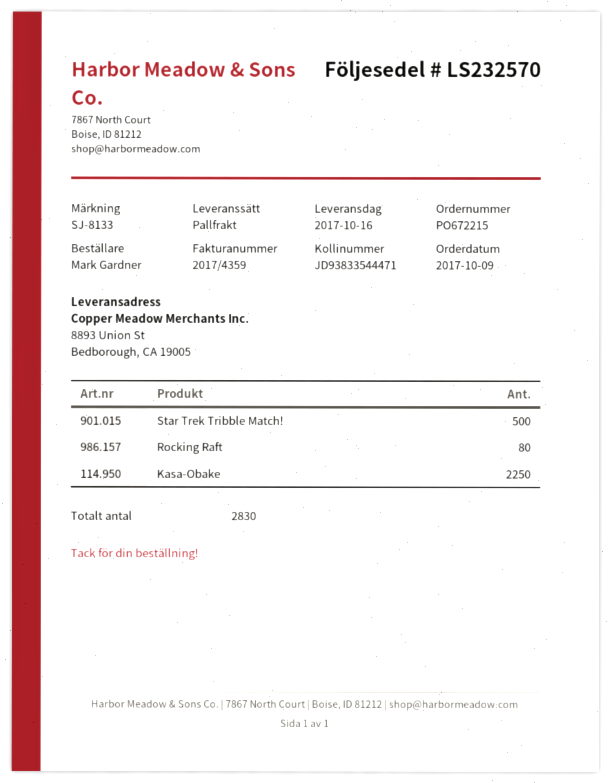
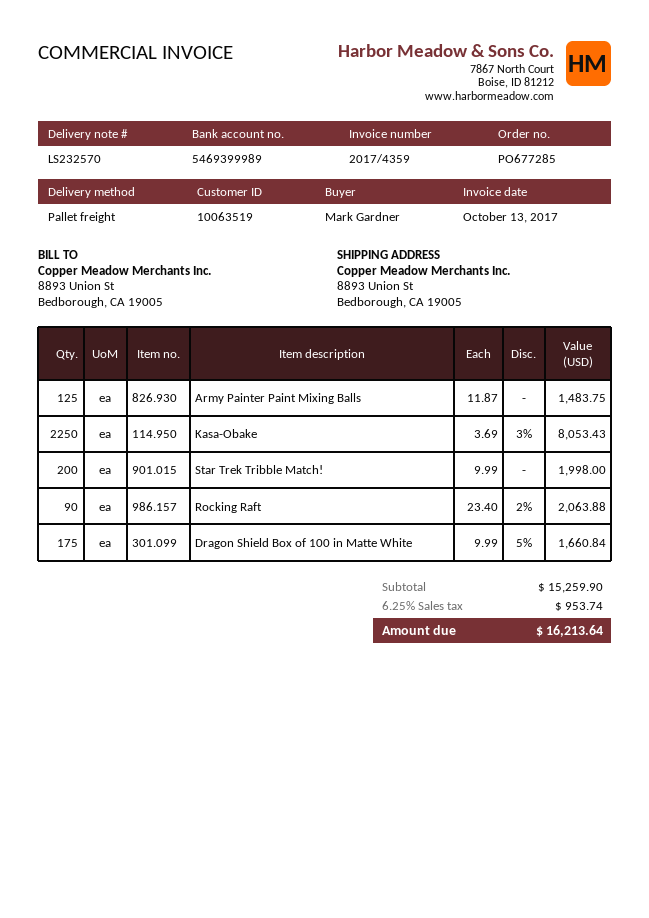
order number: PO672215 -> PO677285
Star Trek Tribble Match!: 500 -> 200
Rocking Raft: 80 -> 90
Army Painter Paint Mixing Balls: none -> 125
Dragon Shield Box of 100 in Matte White: none -> 175

